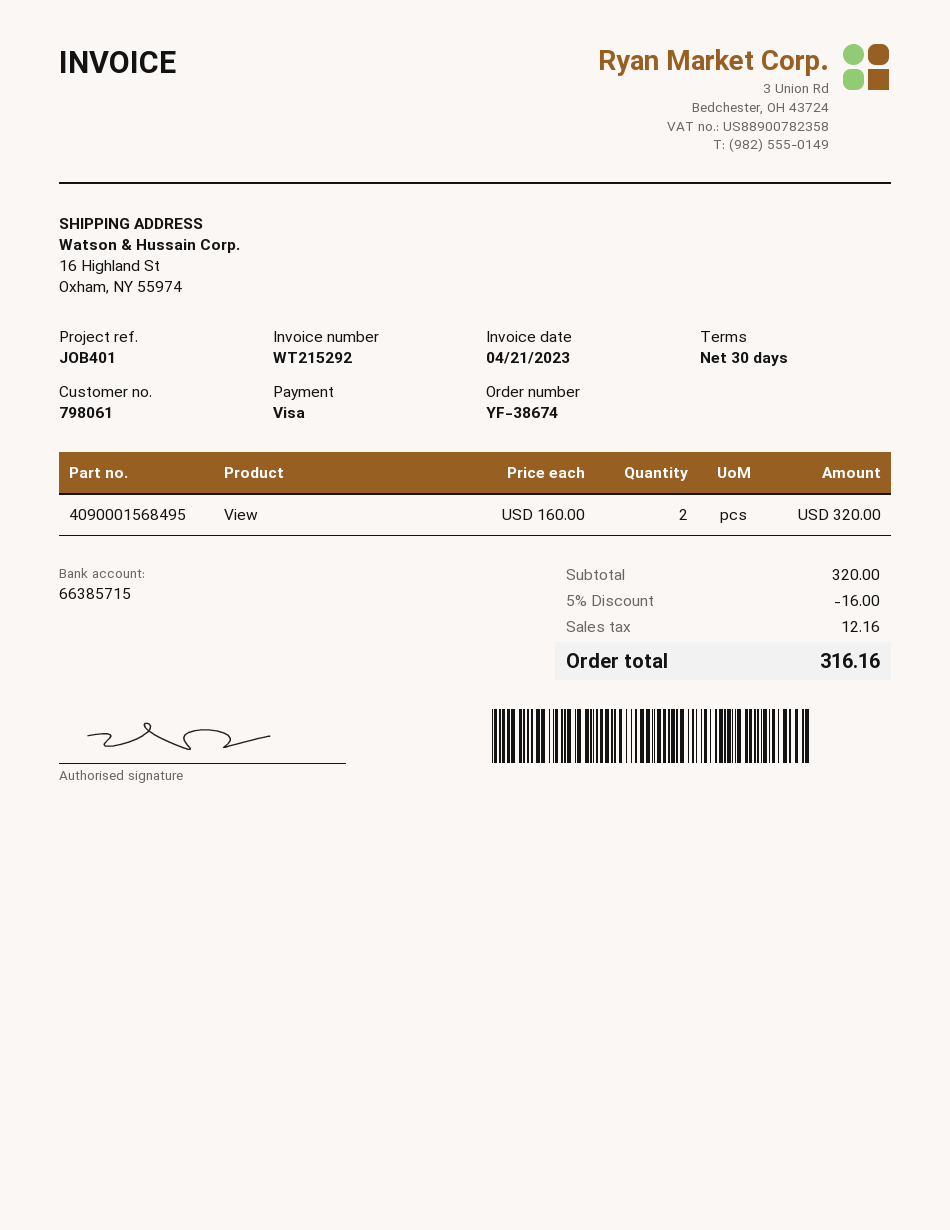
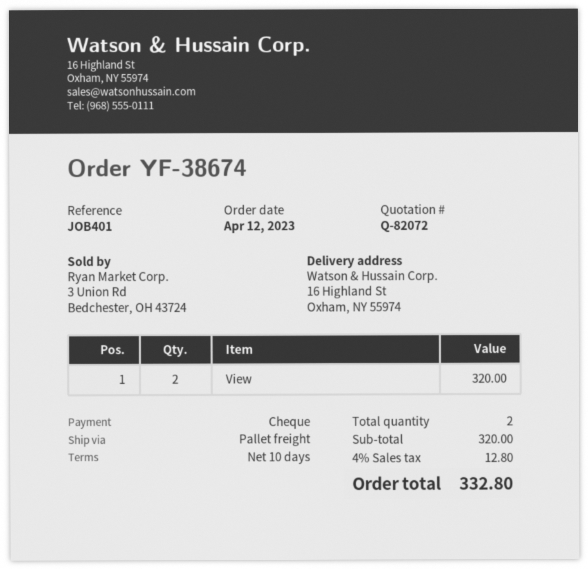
payment terms: 30 days -> 10 days
payment method: Visa -> cheque
discount: 5% = 16.00 -> none
tax: 12.16 -> 12.80
total: 316.16 -> 332.80

